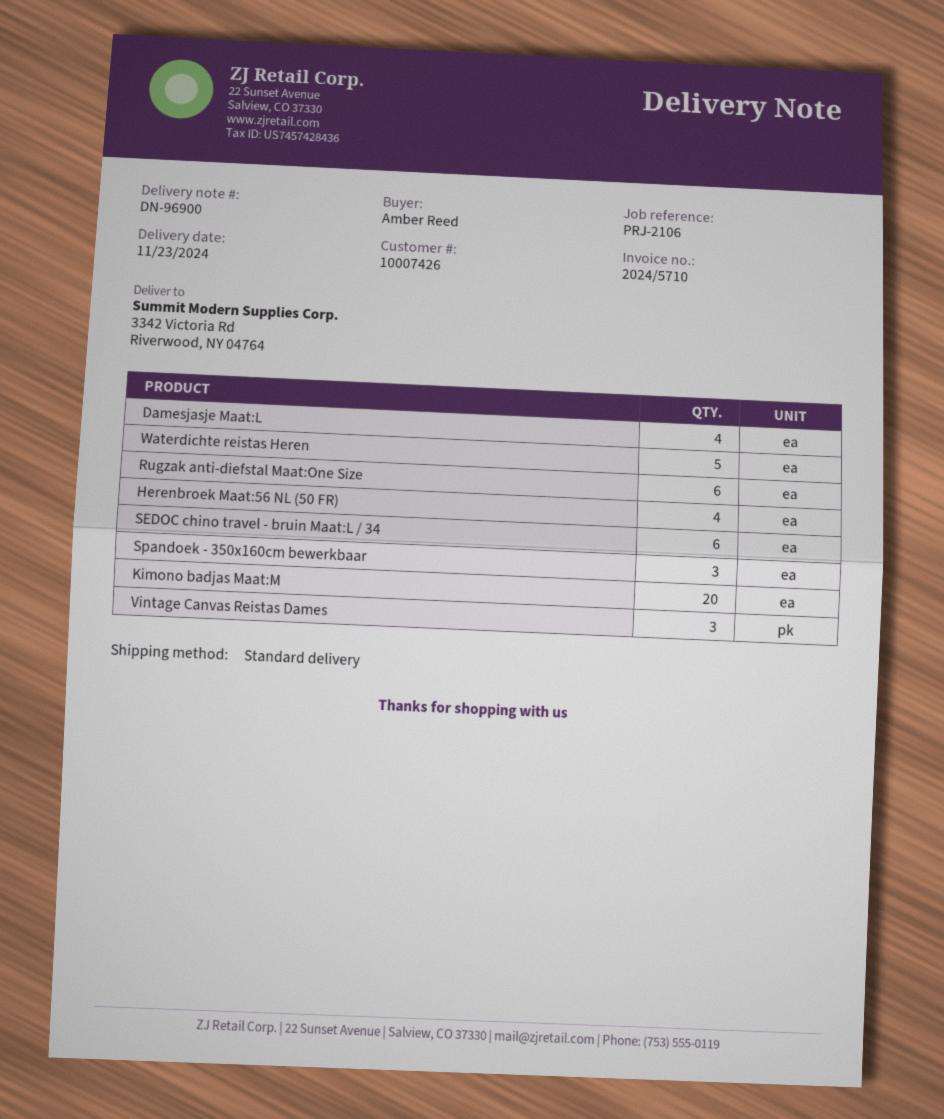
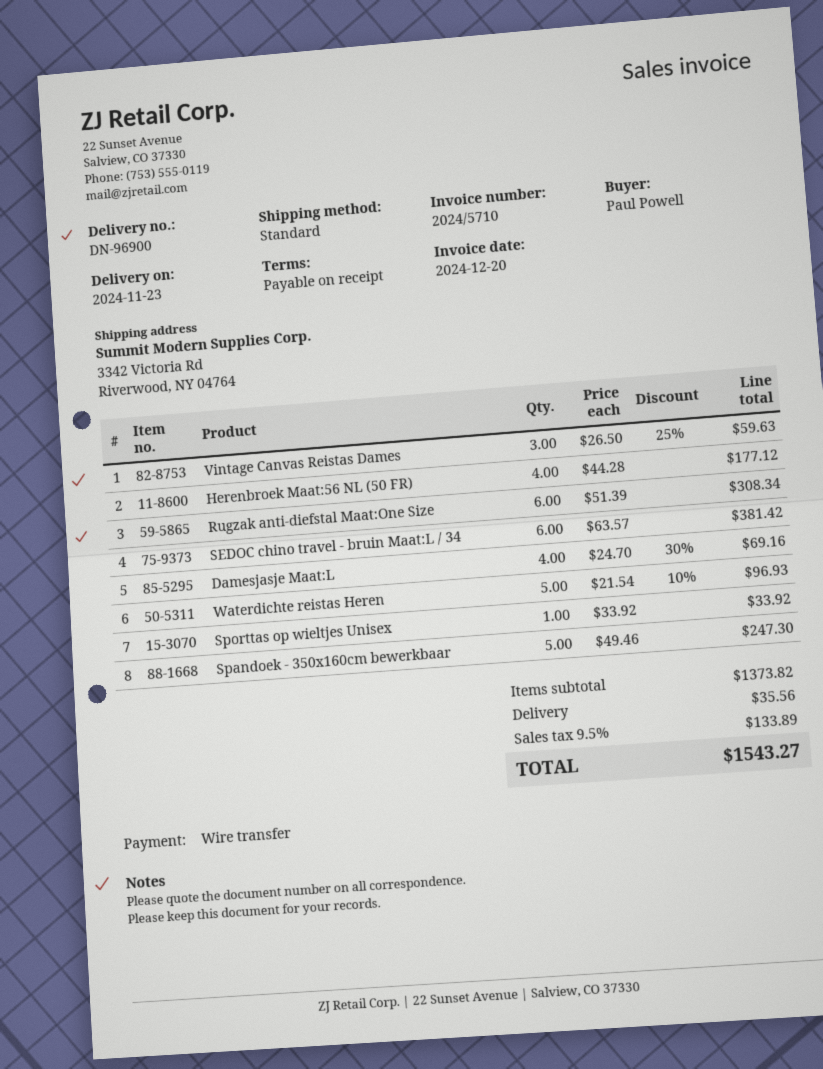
ordered by: Amber Reed -> Paul Powell
Spandoek - 350x160cm bewerkbaar: 3 -> 5
Kimono badjas Maat:M: 20 -> none
Sporttas op wieltjes Unisex: none -> 1

